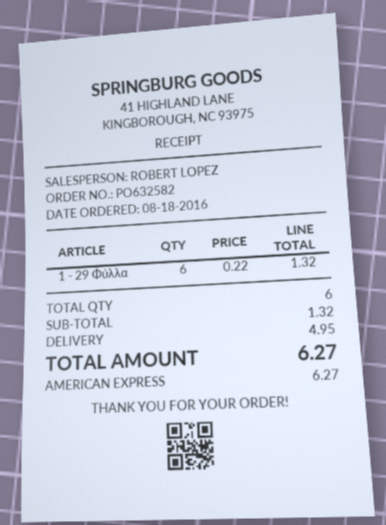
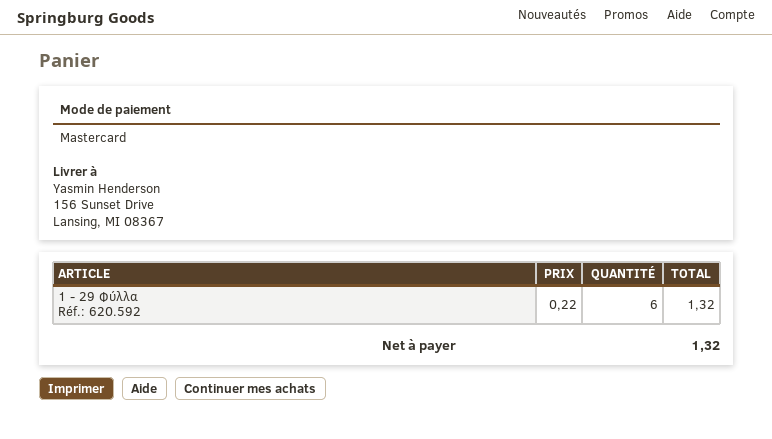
payment method: American Express -> Mastercard
shipping: 4.95 -> none
total: 6.27 -> 1.32

